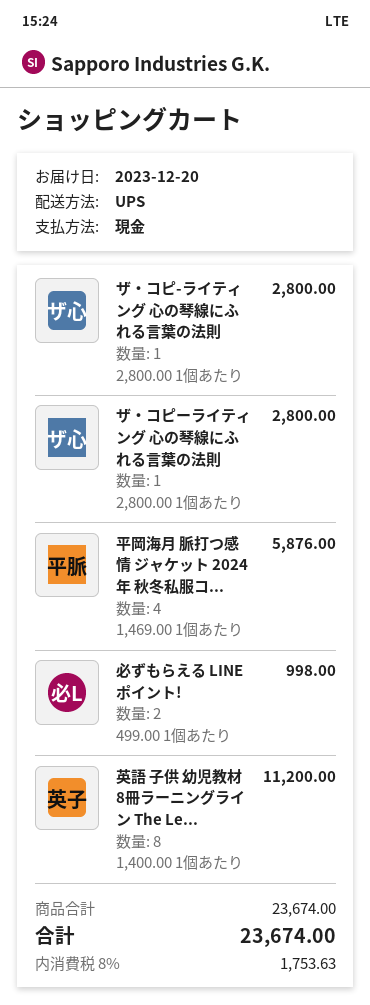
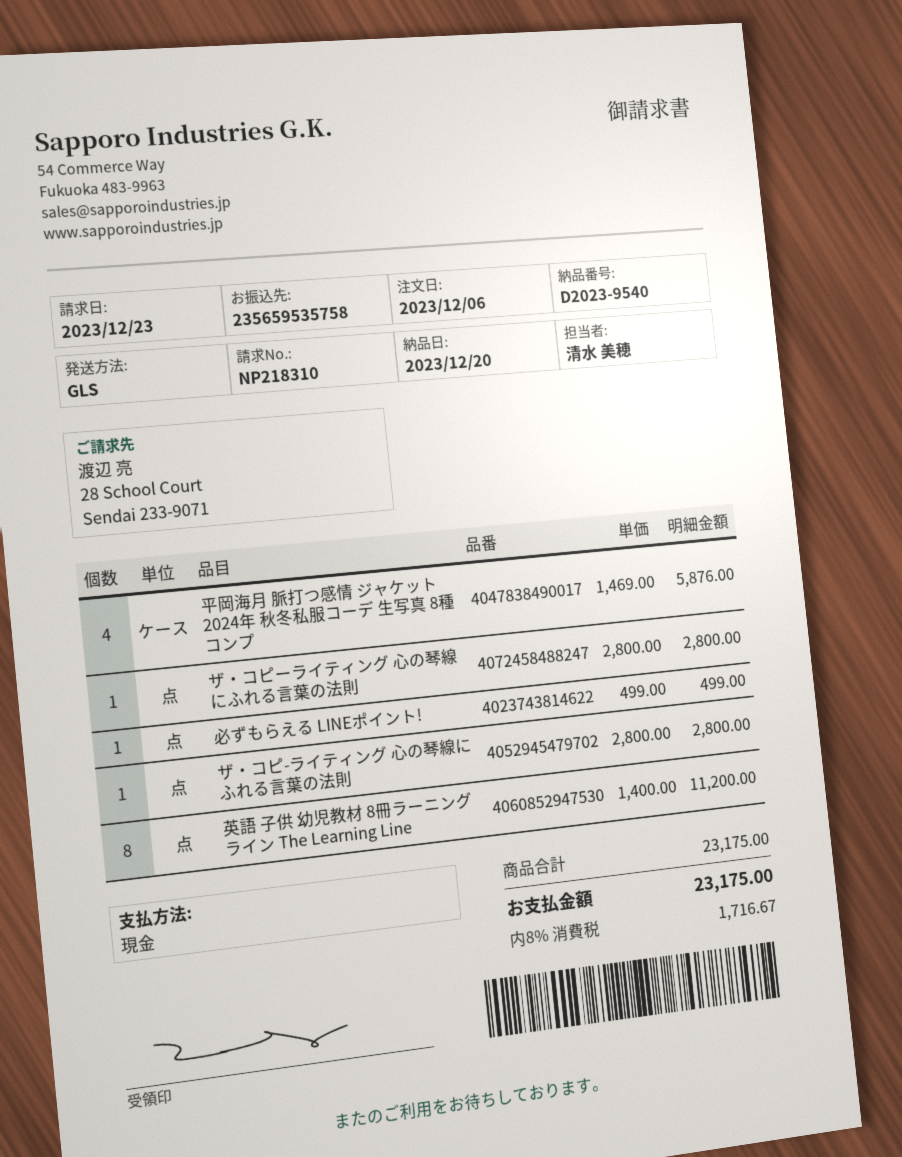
shipping method: UPS -> GLS
必ずもらえる LINEポイント!: 2 x 499.00 = 998.00 -> 1 x 499.00 = 499.00
subtotal: 23674.00 -> 23175.00
tax: 8% = 1753.63 -> 8% = 1716.67
total: 23674.00 -> 23175.00

